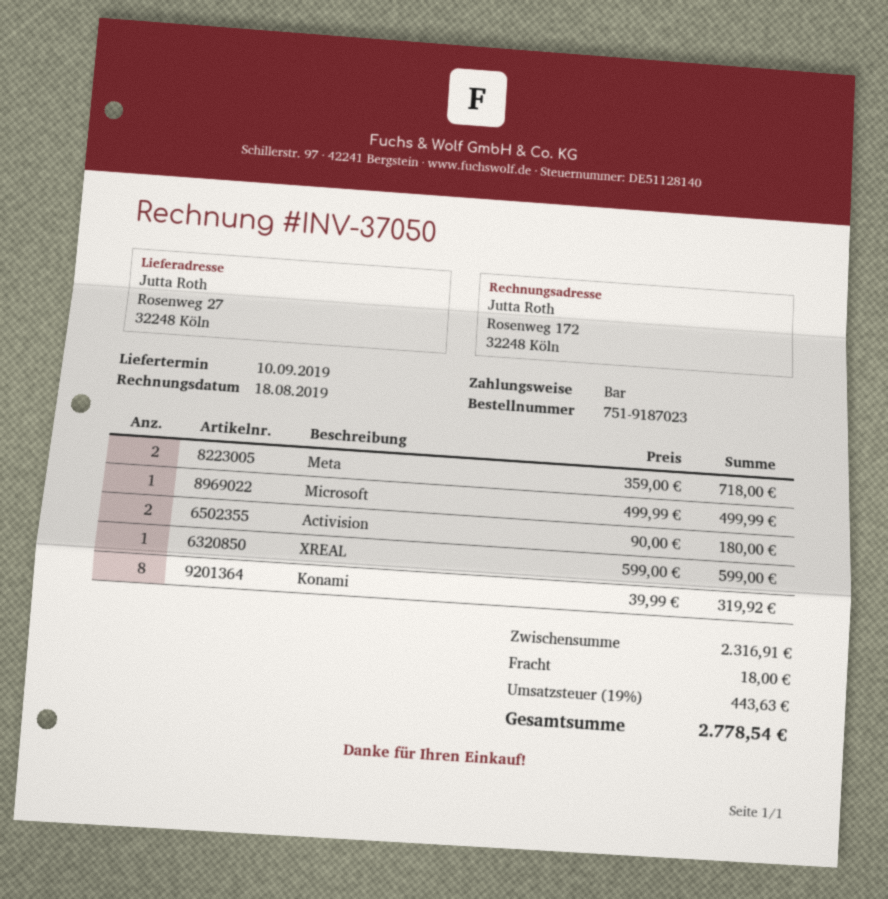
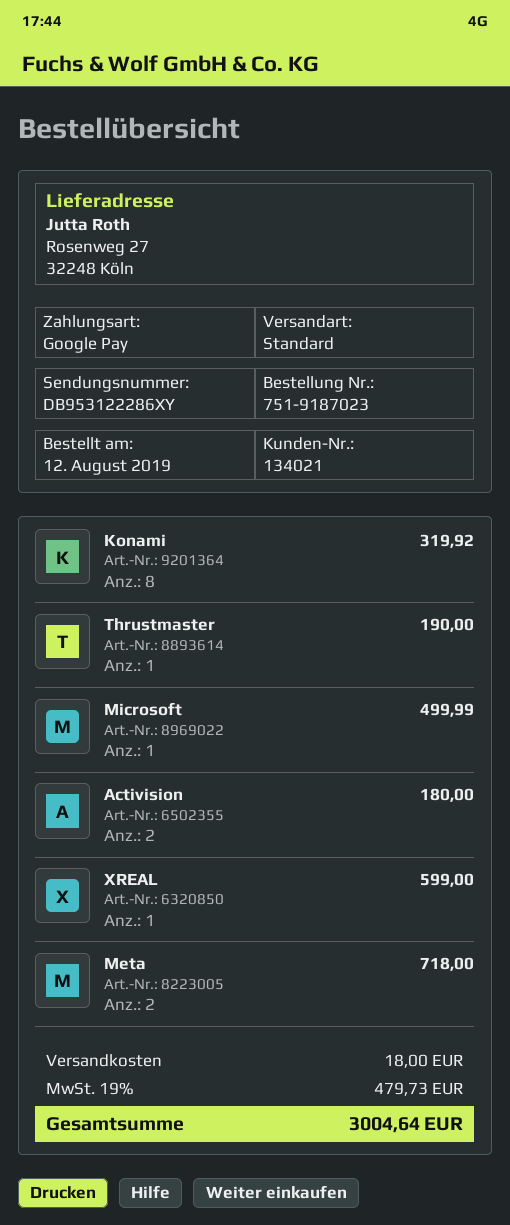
payment method: cash -> Google Pay
Thrustmaster: none -> 1 for 190.00
tax: 19% = 443.63 -> 19% = 479.73
total: 2778.54 -> 3004.64

